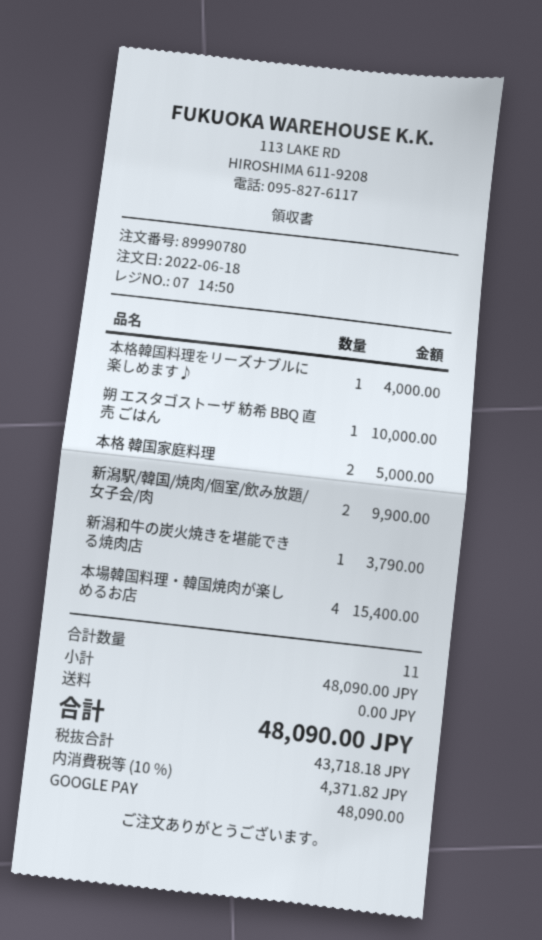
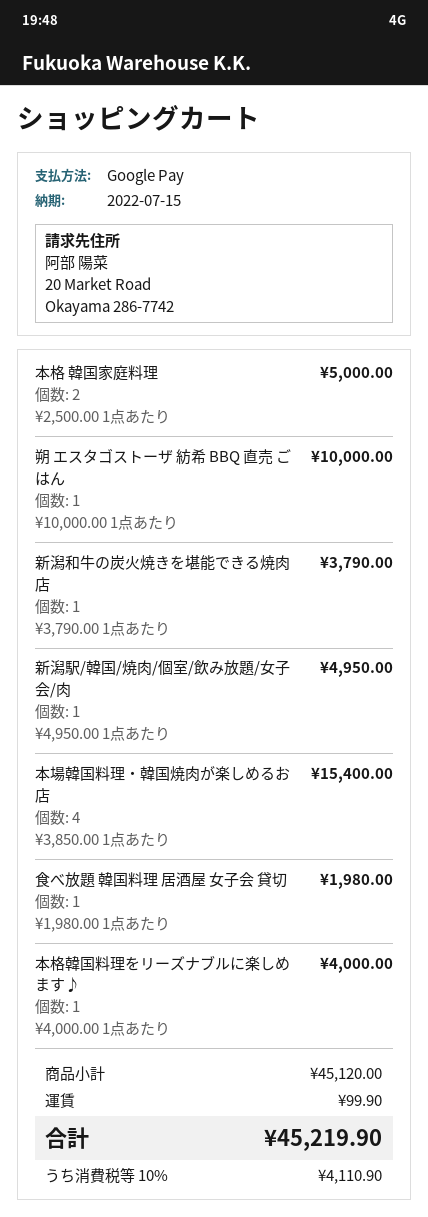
新潟駅/韓国/焼肉/個室/飲み放題/女子会/肉: 2 for 9900.00 -> 1 for 4950.00
食べ放題 韓国料理 居酒屋 女子会 貸切: none -> 1 for 1980.00
subtotal: 48090.00 -> 45120.00
shipping: 0.00 -> 99.90
tax: 10% = 4371.82 -> 10% = 4110.90
total: 48090.00 -> 45219.90

